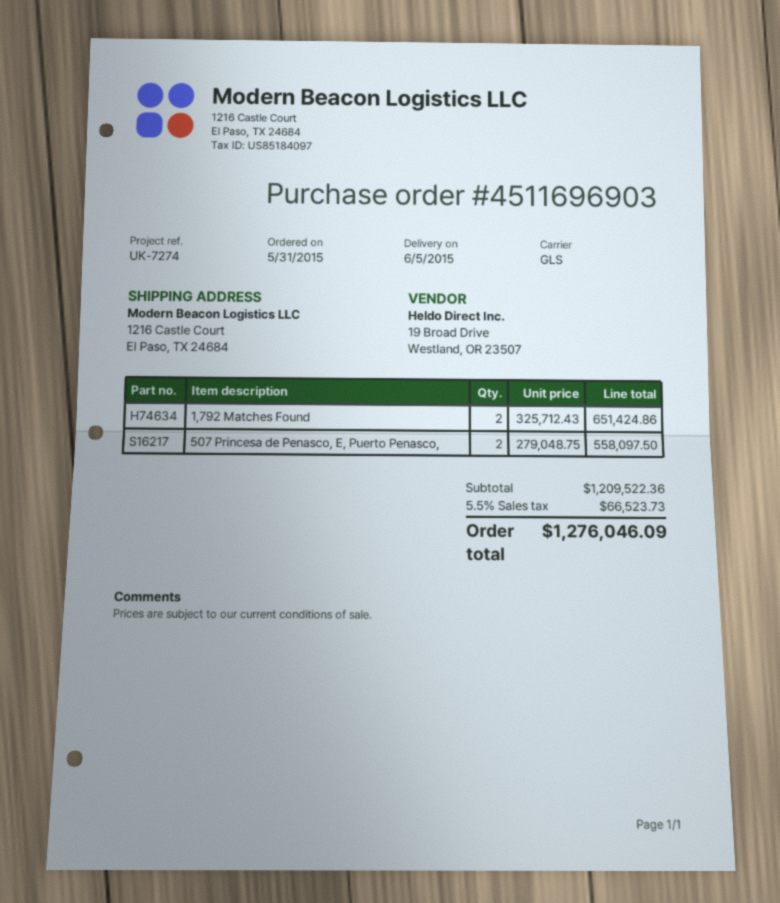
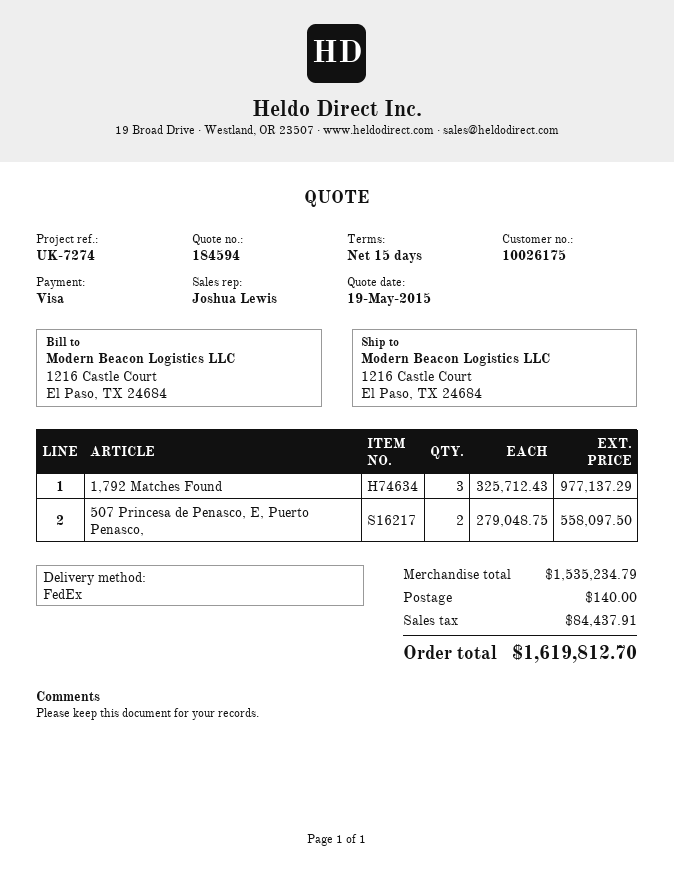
shipping method: GLS -> FedEx
1,792 Matches Found: 2 x 325712.43 = 651424.86 -> 3 x 325712.43 = 977137.29
subtotal: 1209522.36 -> 1535234.79
shipping: none -> 140.00
tax: 66523.73 -> 84437.91
total: 1276046.09 -> 1619812.70

